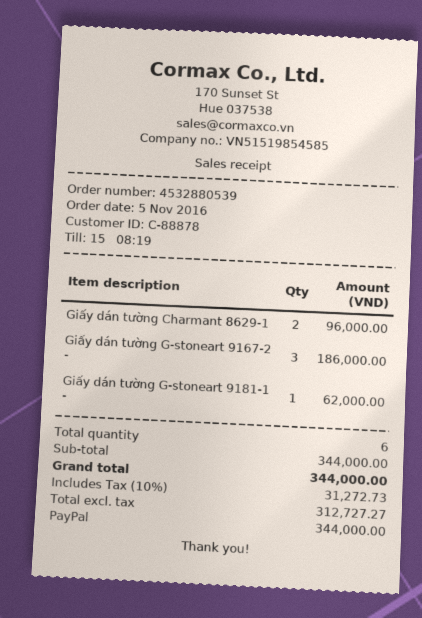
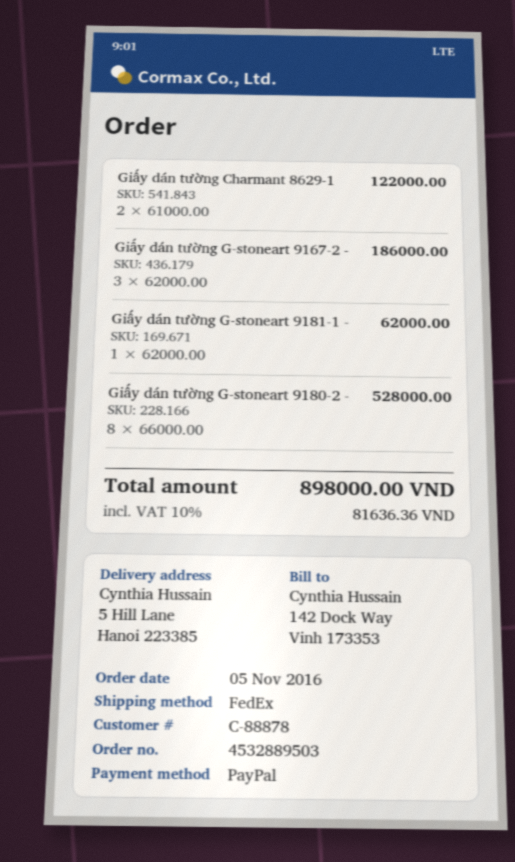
order number: 4532880539 -> 4532889503
Giấy dán tường Charmant 8629-1: 2 for 96000.00 -> 2 for 122000.00
Giấy dán tường G-stoneart 9180-2 -: none -> 8 for 528000.00
tax: 10% = 31272.73 -> 10% = 81636.36
total: 344000.00 -> 898000.00

